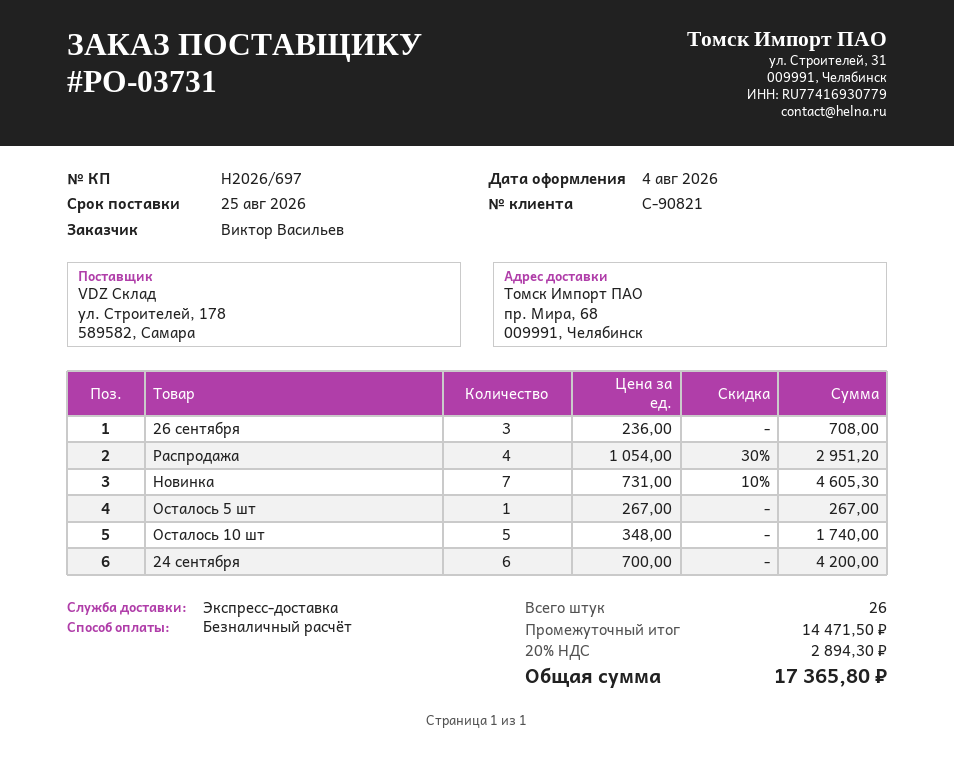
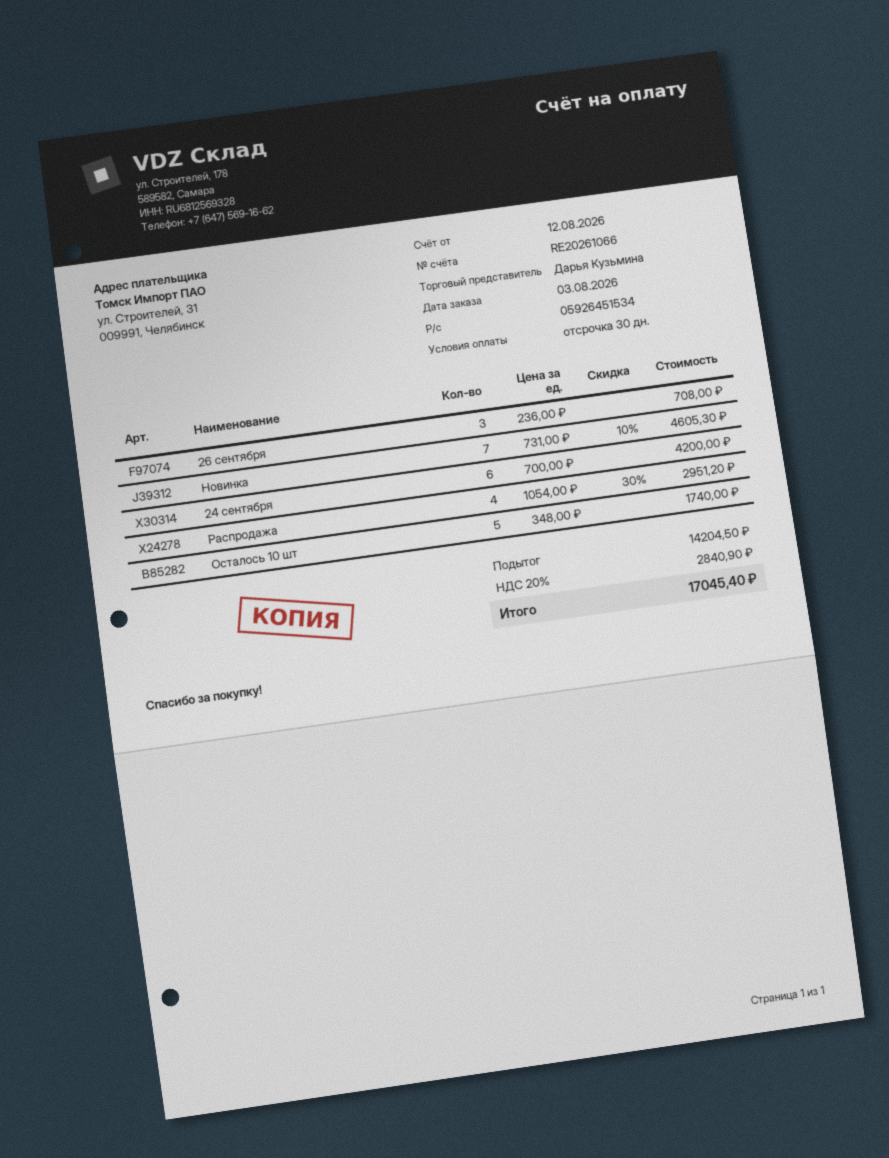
order date: 2026-08-04 -> 2026-08-03
Осталось 5 шт: 1 x 267.00 = 267.00 -> none
subtotal: 14471.50 -> 14204.50
tax: 20% = 2894.30 -> 20% = 2840.90
total: 17365.80 -> 17045.40

